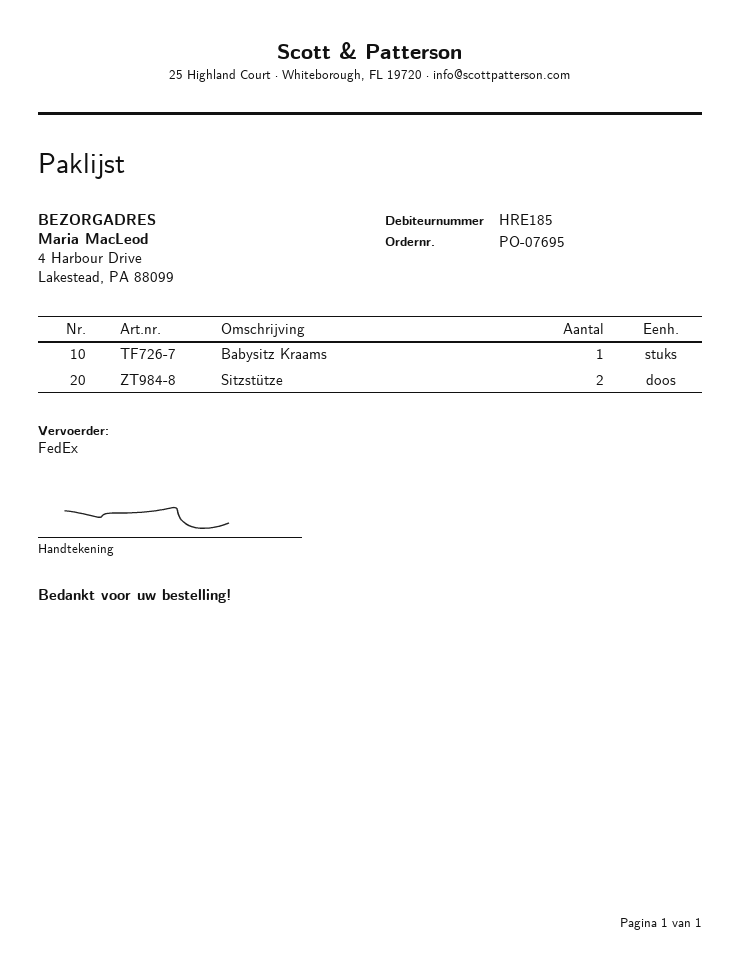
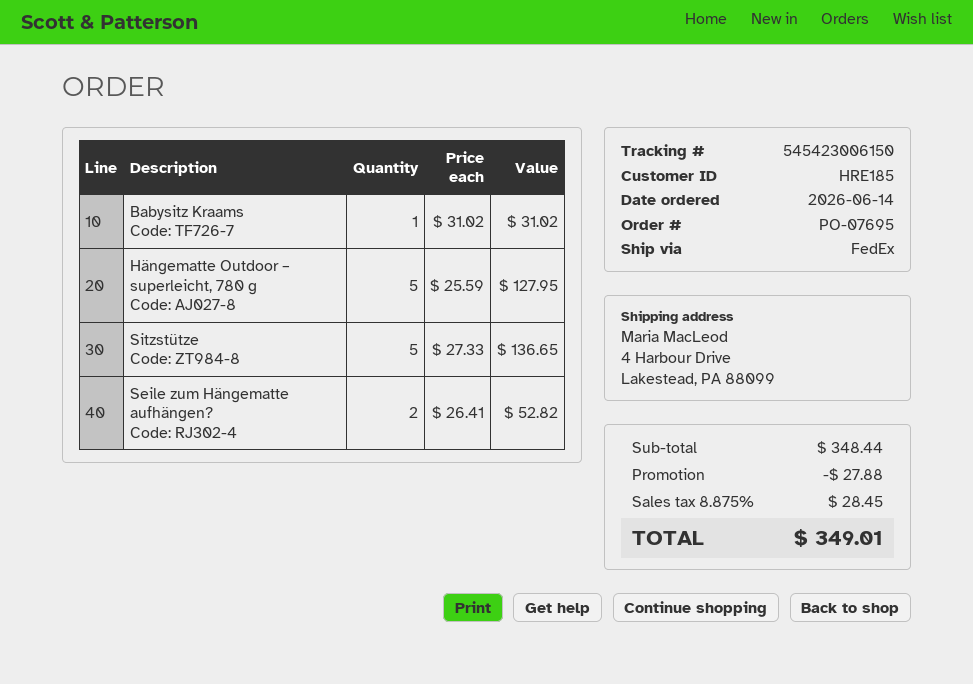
Sitzstütze: 2 -> 5
Hängematte Outdoor – superleicht, 780 g: none -> 5
Seile zum Hängematte aufhängen?: none -> 2

